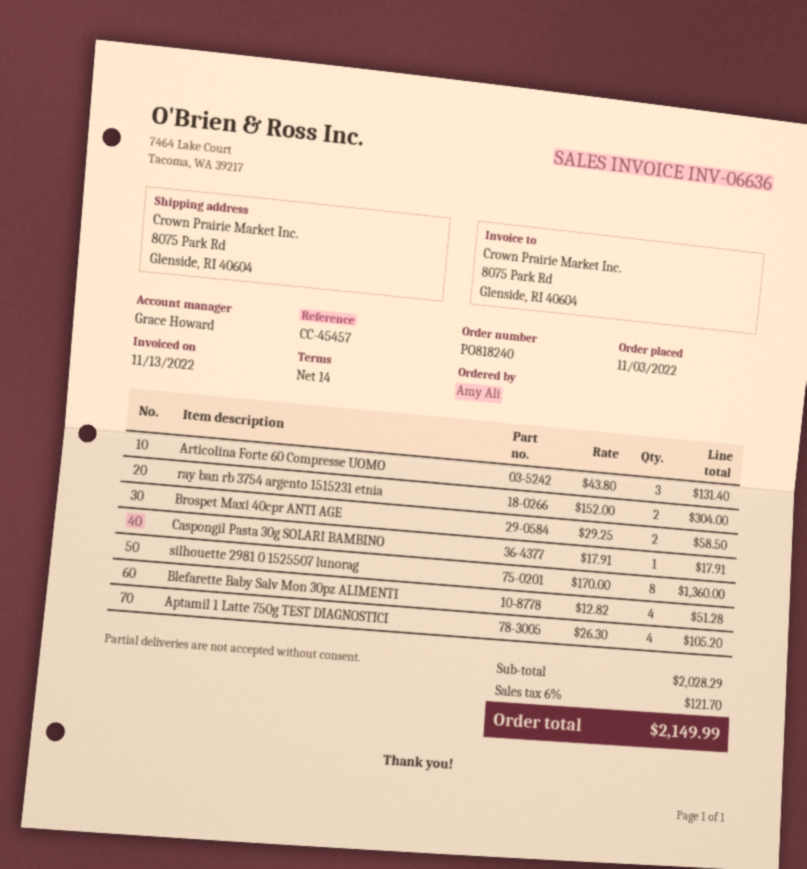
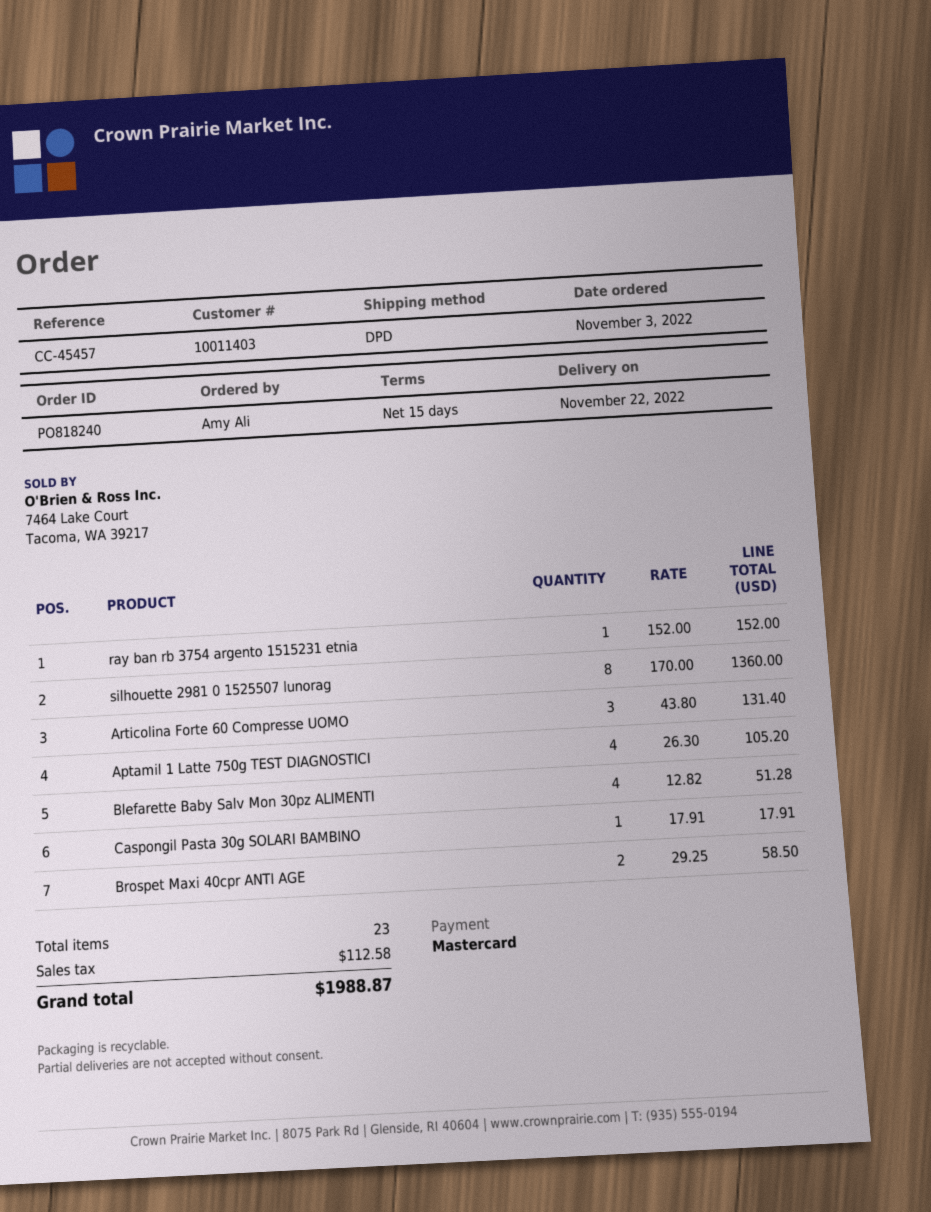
payment terms: 14 days -> 15 days
ray ban rb 3754 argento 1515231 etnia: 2 x 152.00 = 304.00 -> 1 x 152.00 = 152.00
tax: 121.70 -> 112.58
total: 2149.99 -> 1988.87

